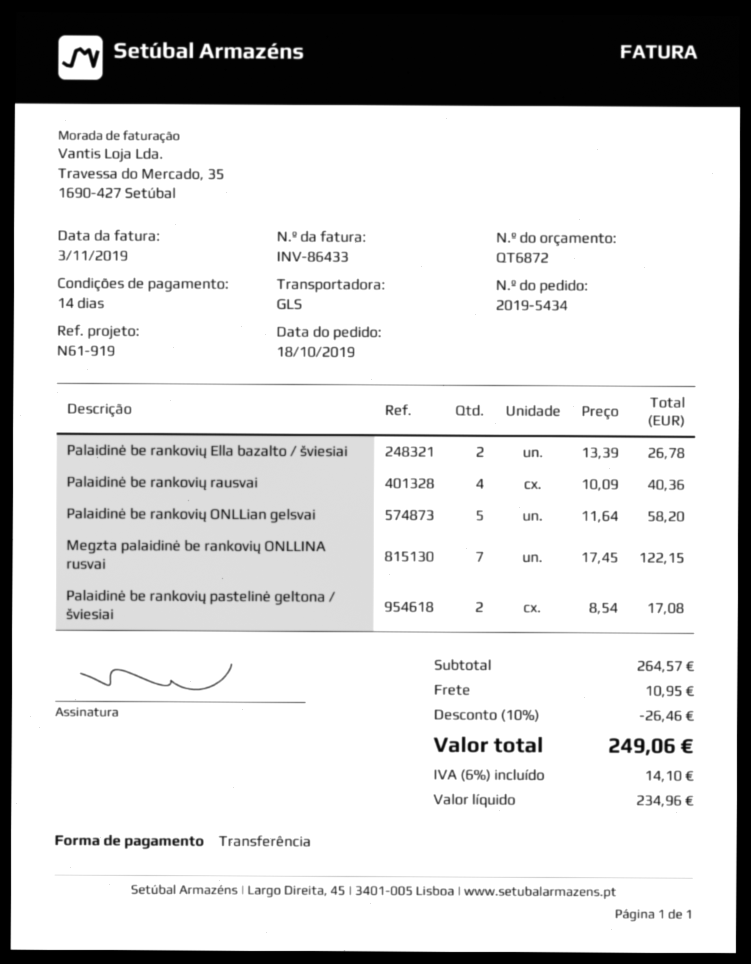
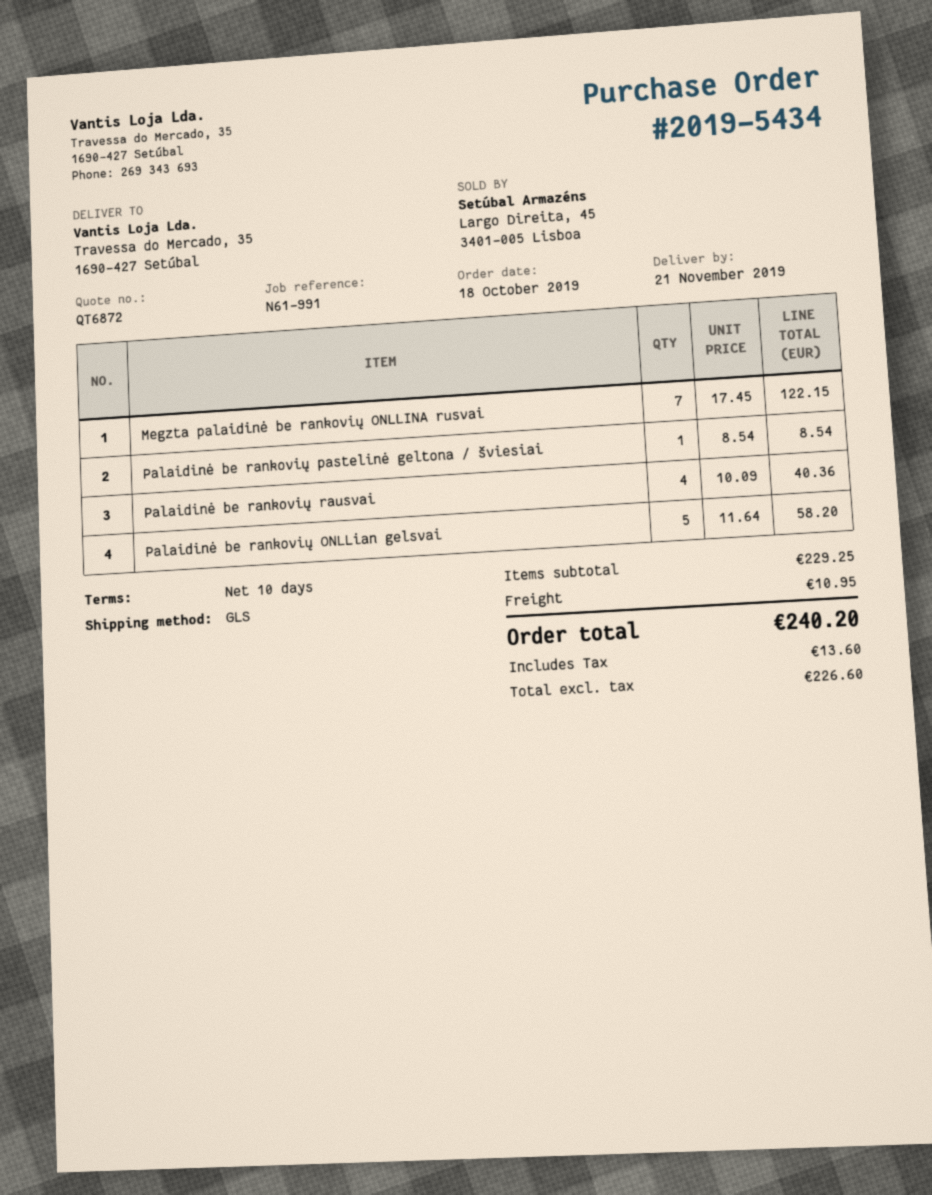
payment terms: 14 days -> 10 days
reference: N61-919 -> N61-991
Palaidinė be rankovių Ella bazalto / šviesiai: 2 x 13.39 = 26.78 -> none
Palaidinė be rankovių pastelinė geltona / šviesiai: 2 x 8.54 = 17.08 -> 1 x 8.54 = 8.54
subtotal: 264.57 -> 229.25
discount: 10% = 26.46 -> none
net: 234.96 -> 226.60
tax: 14.10 -> 13.60
total: 249.06 -> 240.20

